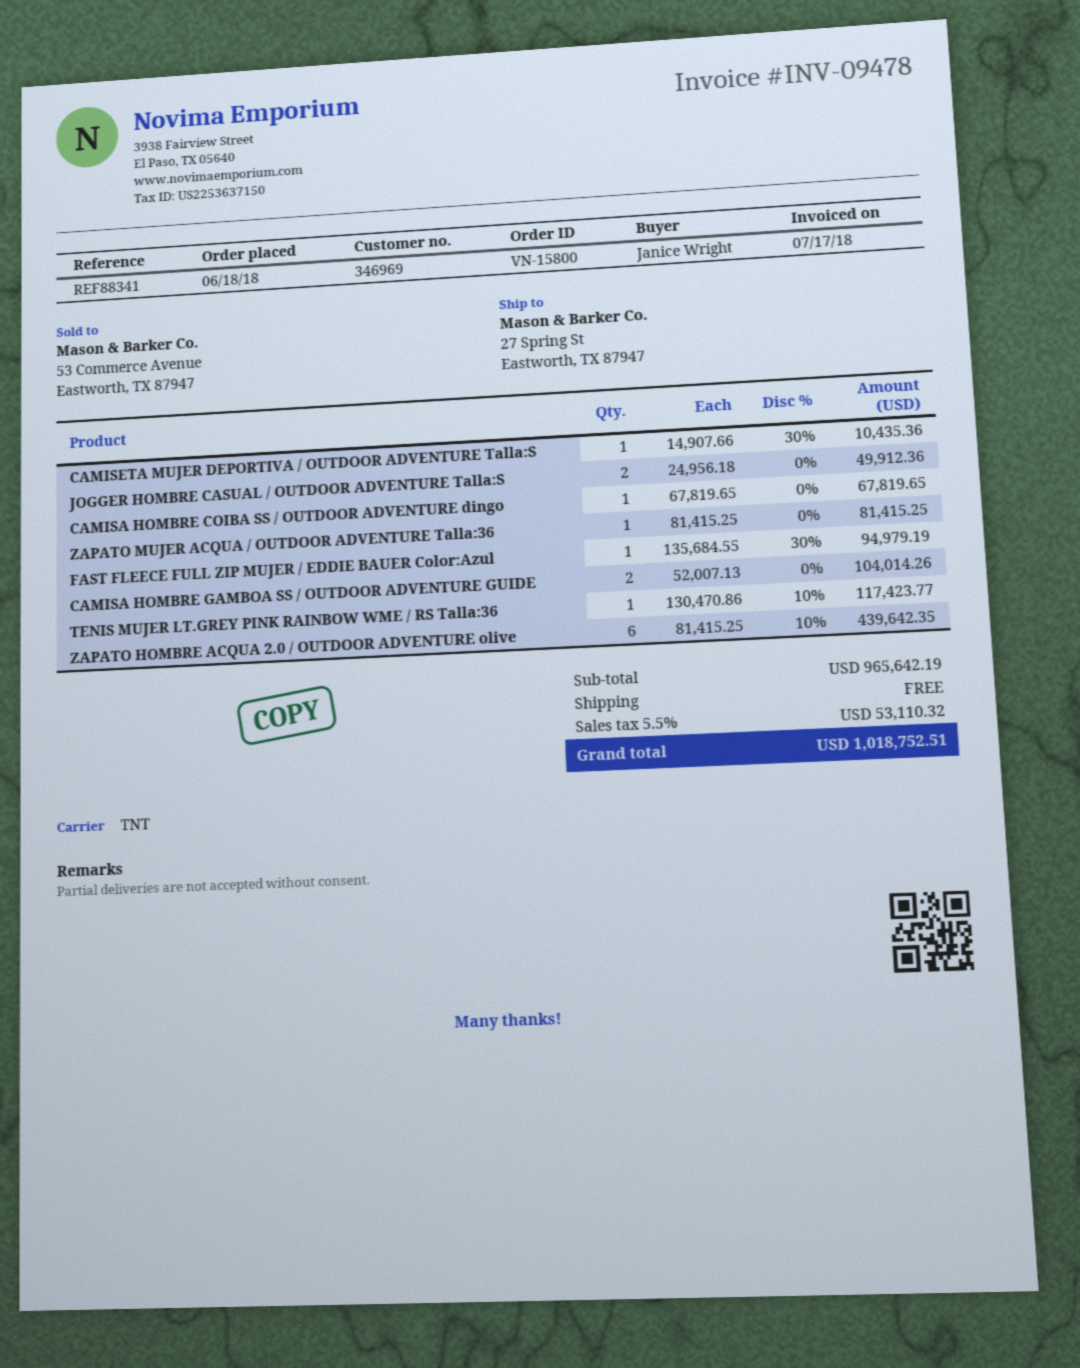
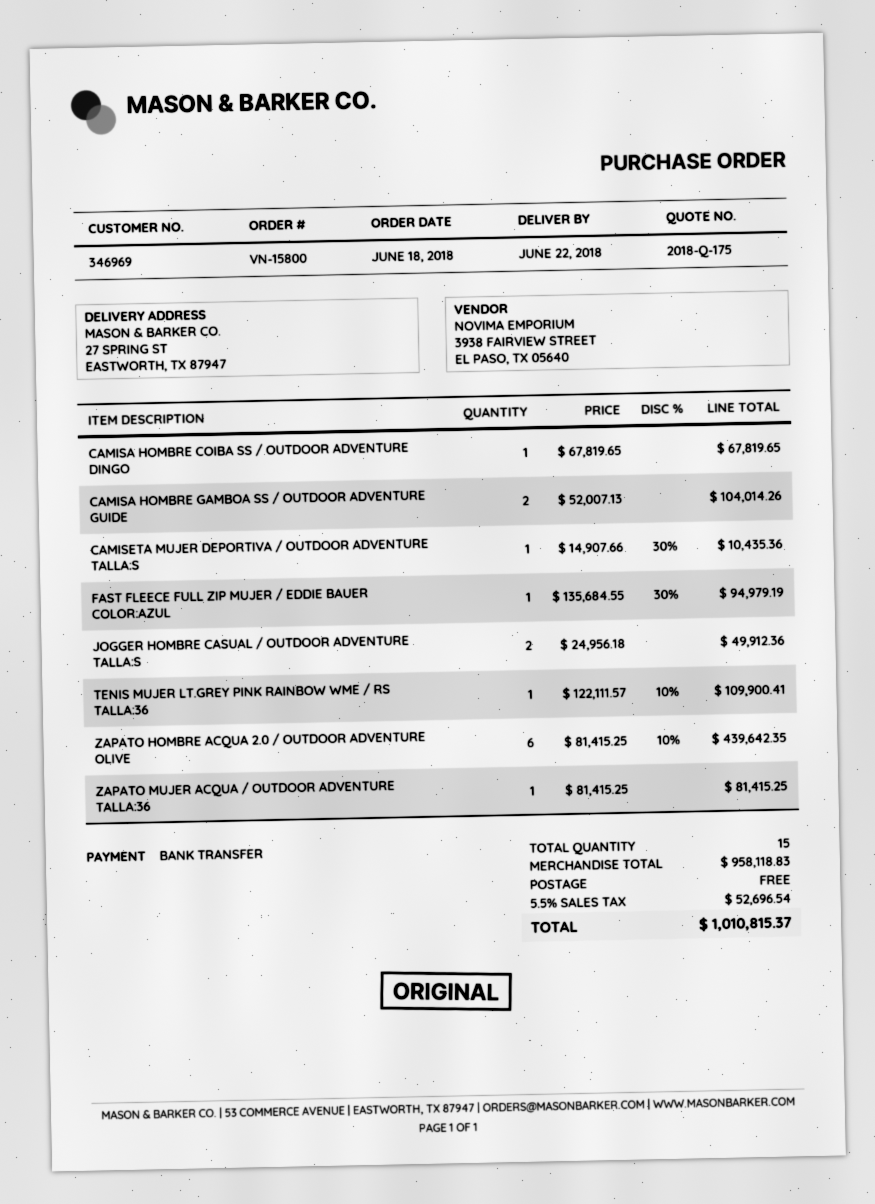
TENIS MUJER LT.GREY PINK RAINBOW WME / RS Talla:36: 1 x 130470.86 - 10% = 117423.77 -> 1 x 122111.57 - 10% = 109900.41
subtotal: 965642.19 -> 958118.83
tax: 5.5% = 53110.32 -> 5.5% = 52696.54
total: 1018752.51 -> 1010815.37

